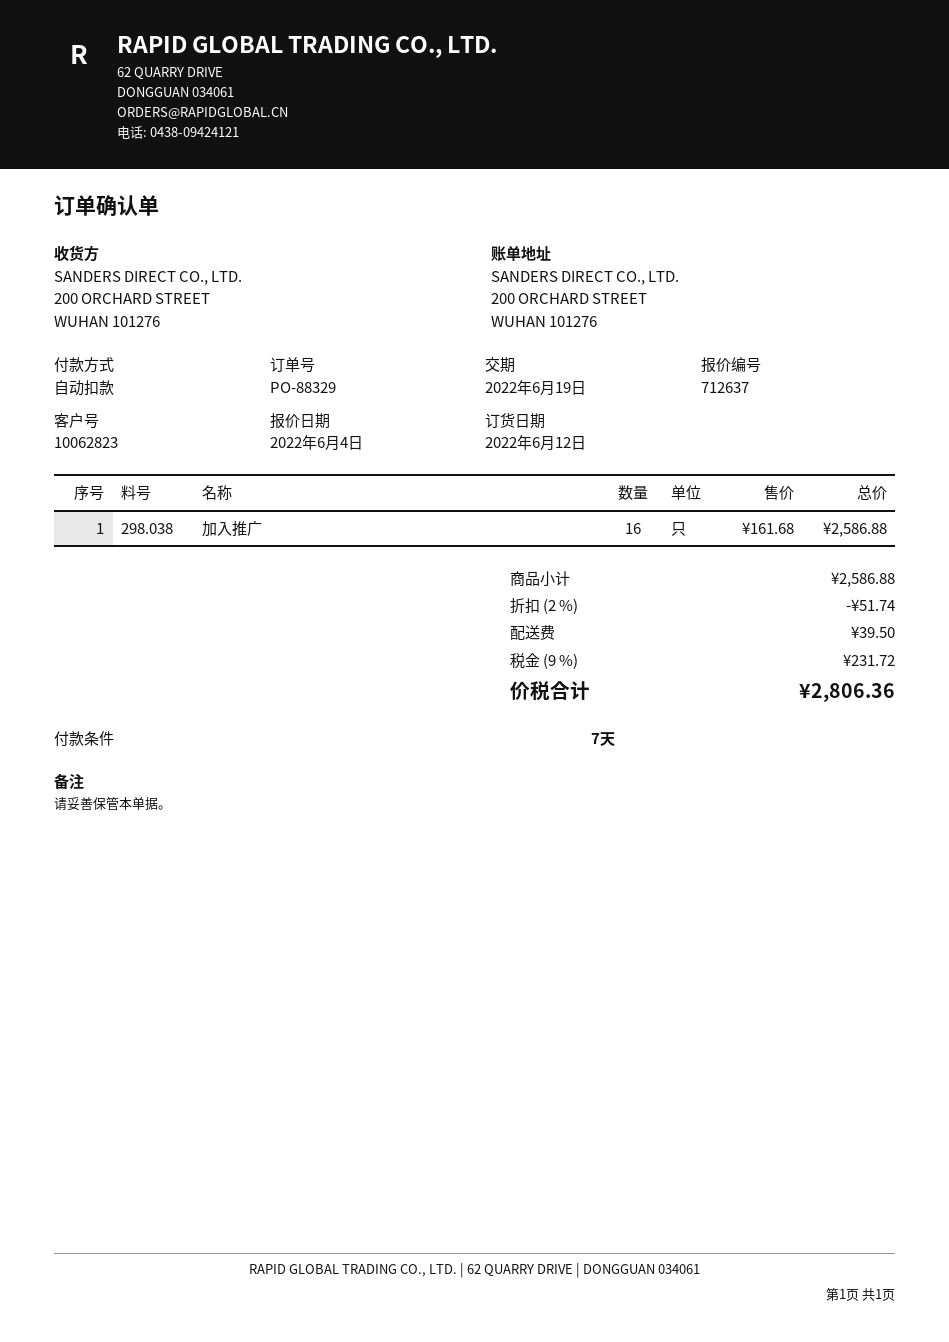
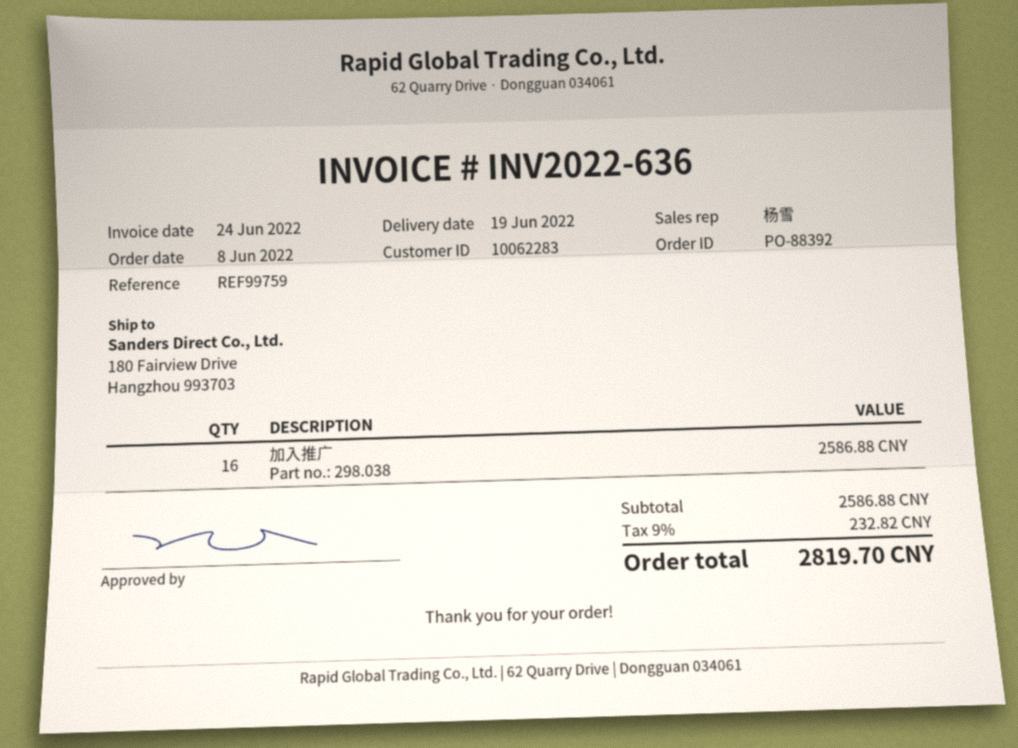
order number: PO-88329 -> PO-88392
order date: 2022-06-12 -> 2022-06-08
customer number: 10062823 -> 10062283
ship to: 200 ORCHARD STREET, WUHAN 101276 -> 180 Fairview Drive, Hangzhou 993703
discount: 2% = 51.74 -> none
shipping: 39.50 -> none
tax: 9% = 231.72 -> 9% = 232.82
total: 2806.36 -> 2819.70

